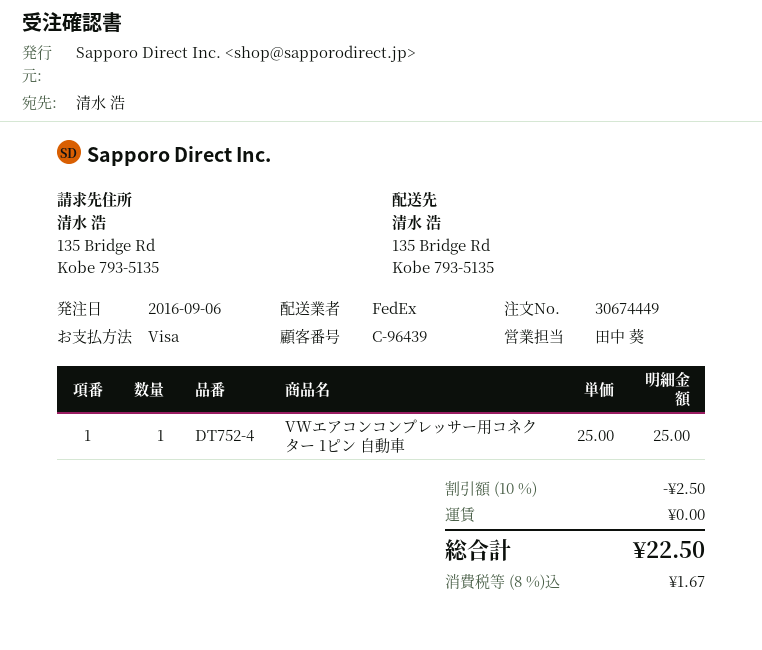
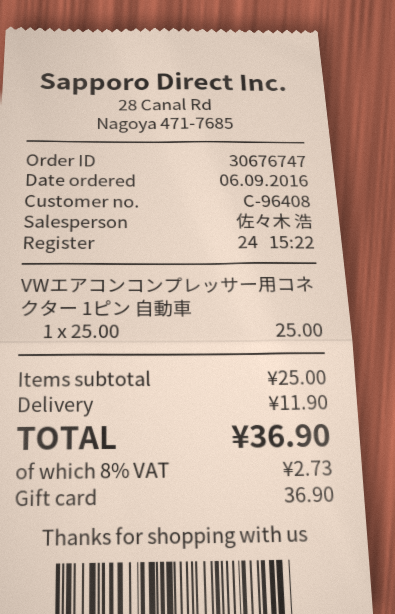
order number: 30674449 -> 30676747
customer number: C-96439 -> C-96408
sales rep: 田中 葵 -> 佐々木 浩
payment method: Visa -> gift card
discount: 10% = 2.50 -> none
shipping: 0.00 -> 11.90
tax: 8% = 1.67 -> 8% = 2.73
total: 22.50 -> 36.90

